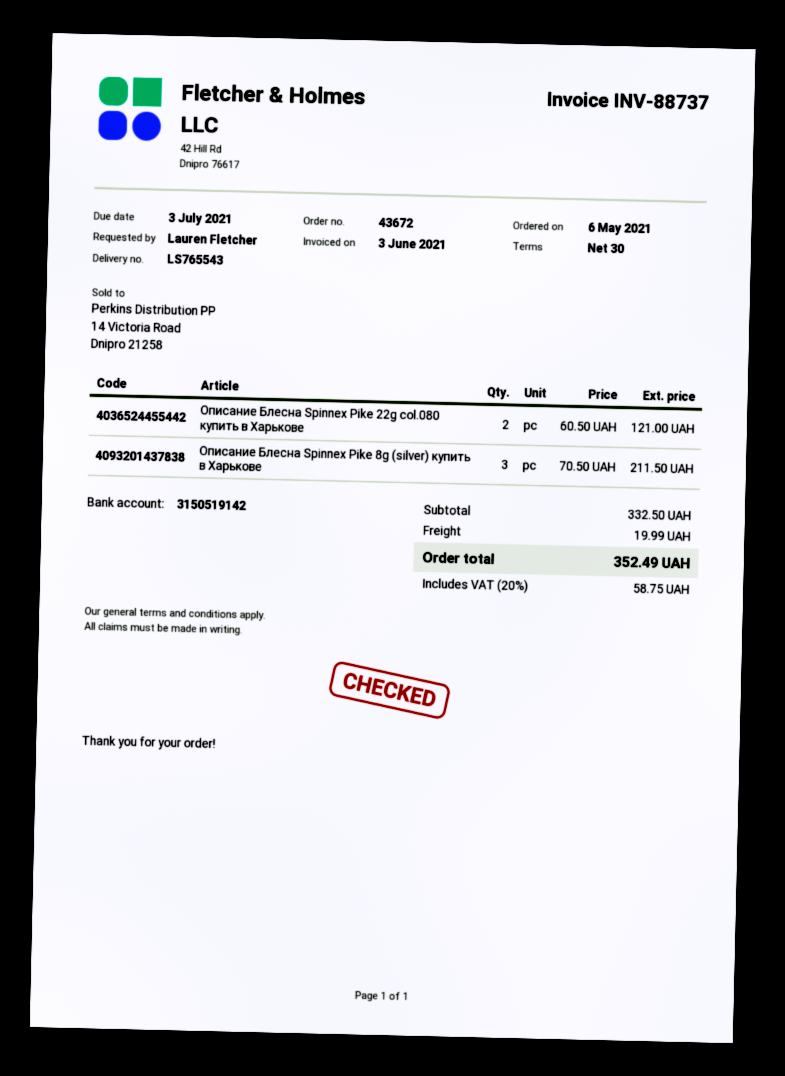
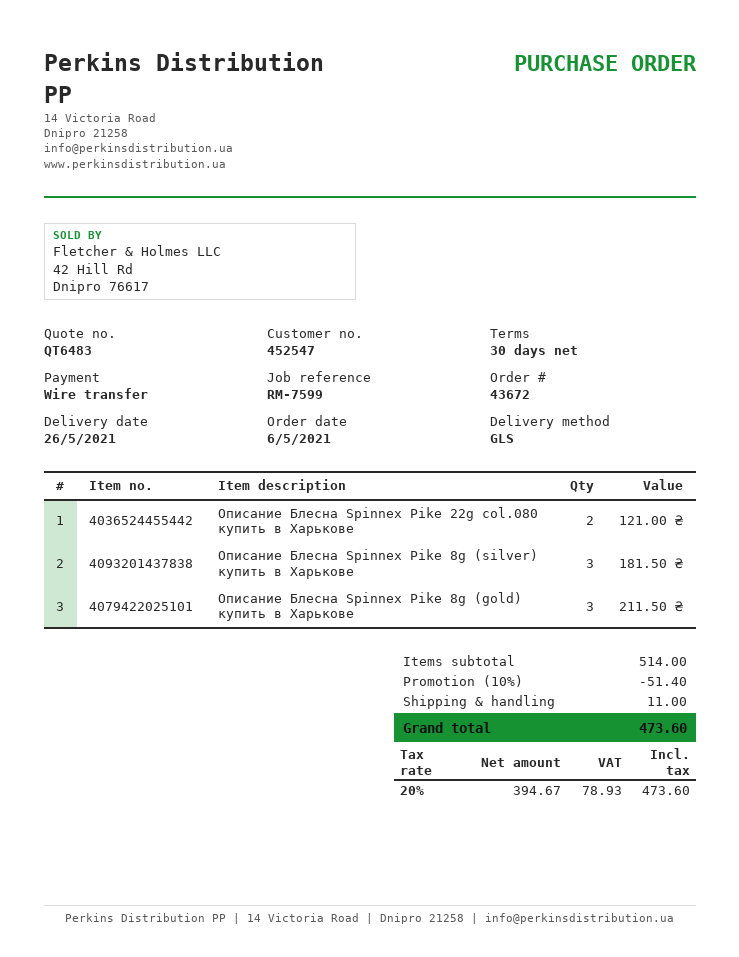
Описание Блесна Spinnex Pike 8g (silver) купить в Харькове: 3 for 211.50 -> 3 for 181.50
Описание Блесна Spinnex Pike 8g (gold) купить в Харькове: none -> 3 for 211.50
subtotal: 332.50 -> 514.00
discount: none -> 10% = 51.40
shipping: 19.99 -> 11.00
tax: 20% = 58.75 -> 20% = 78.93
total: 352.49 -> 473.60

